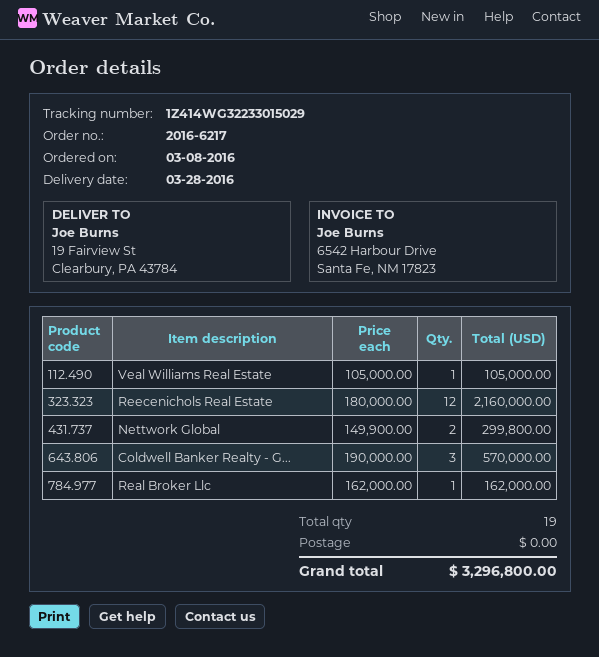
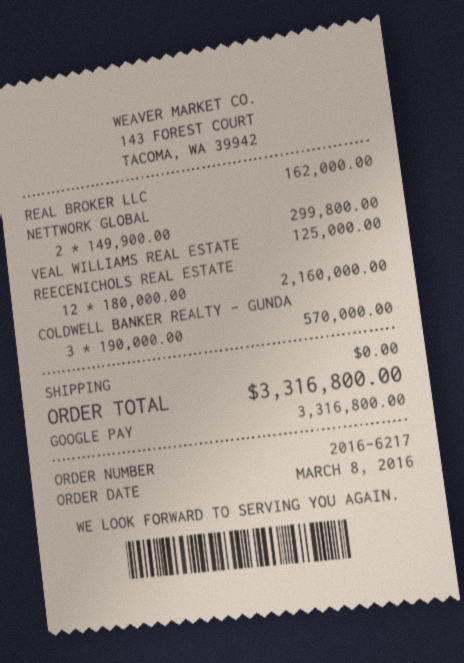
Veal Williams Real Estate: 1 x 105000.00 = 105000.00 -> 1 x 125000.00 = 125000.00
total: 3296800.00 -> 3316800.00

